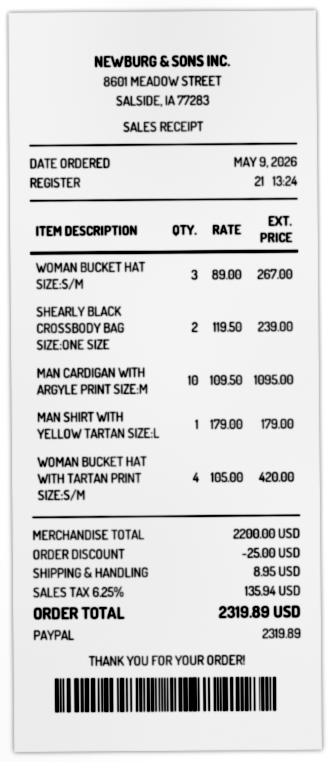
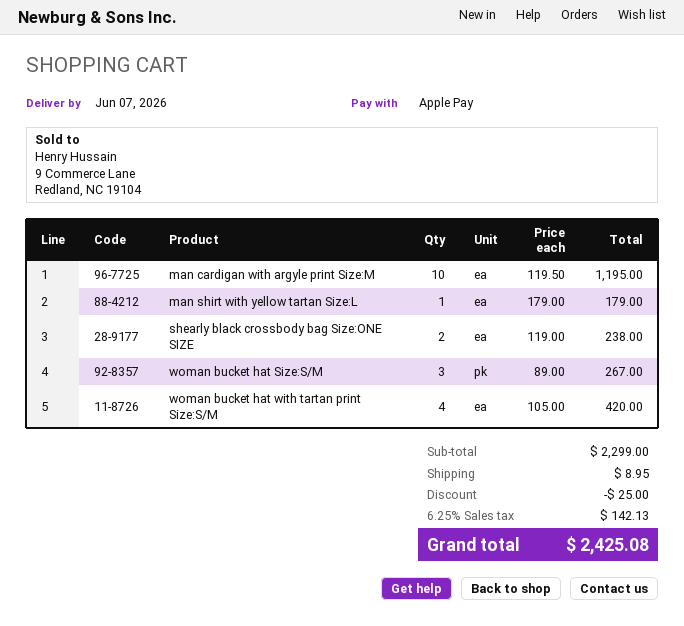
payment method: PayPal -> Apple Pay
SHEARLY BLACK CROSSBODY BAG SIZE:ONE SIZE: 2 x 119.50 = 239.00 -> 2 x 119.00 = 238.00
MAN CARDIGAN WITH ARGYLE PRINT SIZE:M: 10 x 109.50 = 1095.00 -> 10 x 119.50 = 1195.00
subtotal: 2200.00 -> 2299.00
tax: 6.25% = 135.94 -> 6.25% = 142.13
total: 2319.89 -> 2425.08

